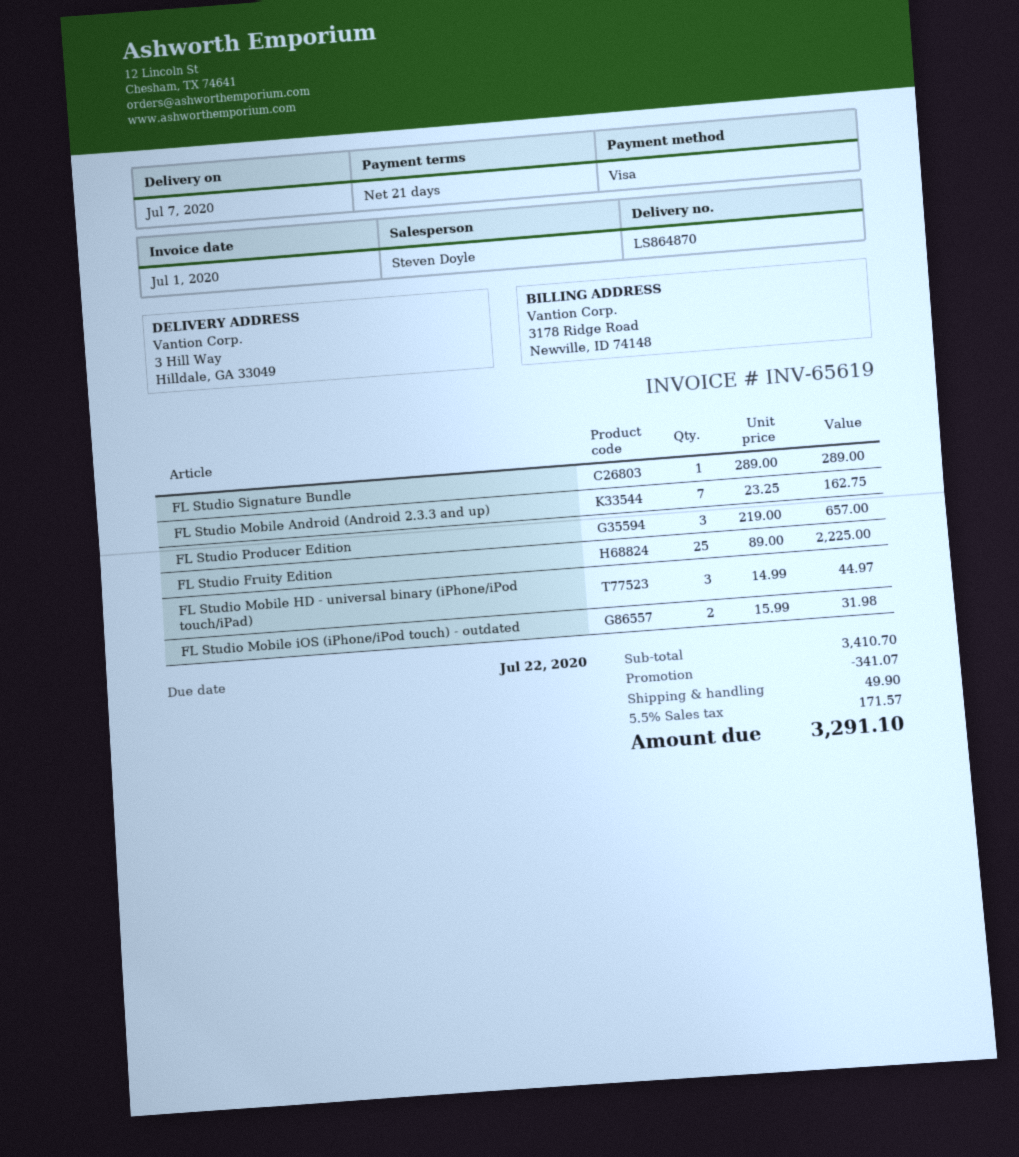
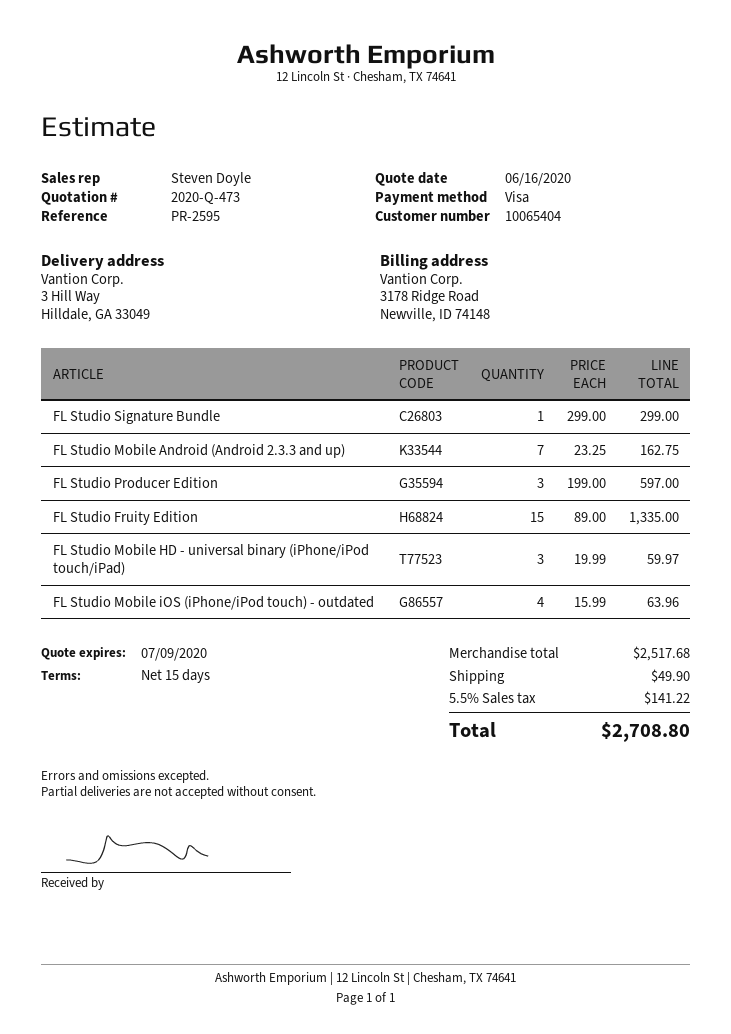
payment terms: 21 days -> 15 days
FL Studio Signature Bundle: 1 x 289.00 = 289.00 -> 1 x 299.00 = 299.00
FL Studio Producer Edition: 3 x 219.00 = 657.00 -> 3 x 199.00 = 597.00
FL Studio Fruity Edition: 25 x 89.00 = 2225.00 -> 15 x 89.00 = 1335.00
FL Studio Mobile HD - universal binary (iPhone/iPod touch/iPad): 3 x 14.99 = 44.97 -> 3 x 19.99 = 59.97
FL Studio Mobile iOS (iPhone/iPod touch) - outdated: 2 x 15.99 = 31.98 -> 4 x 15.99 = 63.96
subtotal: 3410.70 -> 2517.68
discount: 341.07 -> none
tax: 5.5% = 171.57 -> 5.5% = 141.22
total: 3291.10 -> 2708.80

